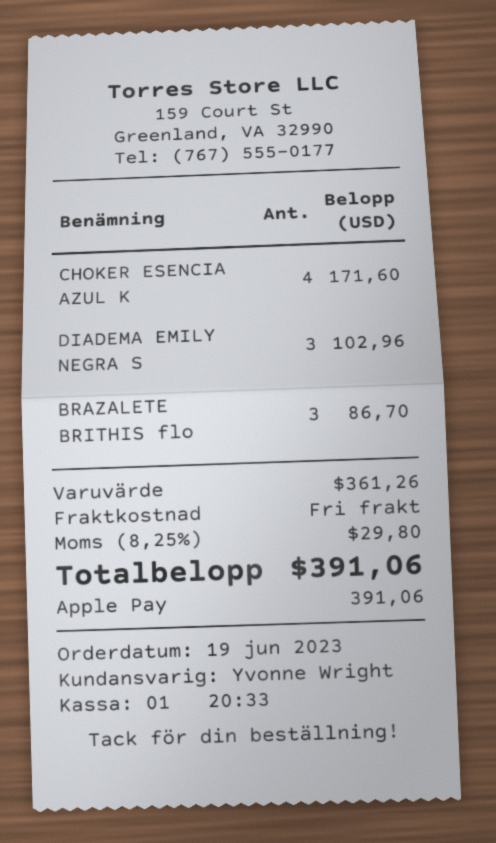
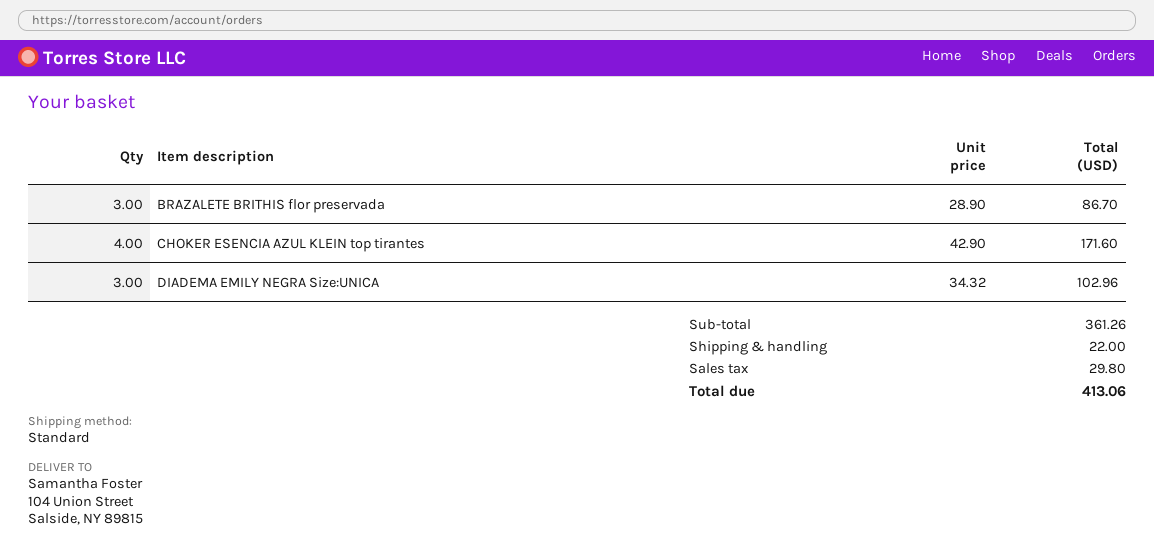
shipping: 0.00 -> 22.00
total: 391.06 -> 413.06

